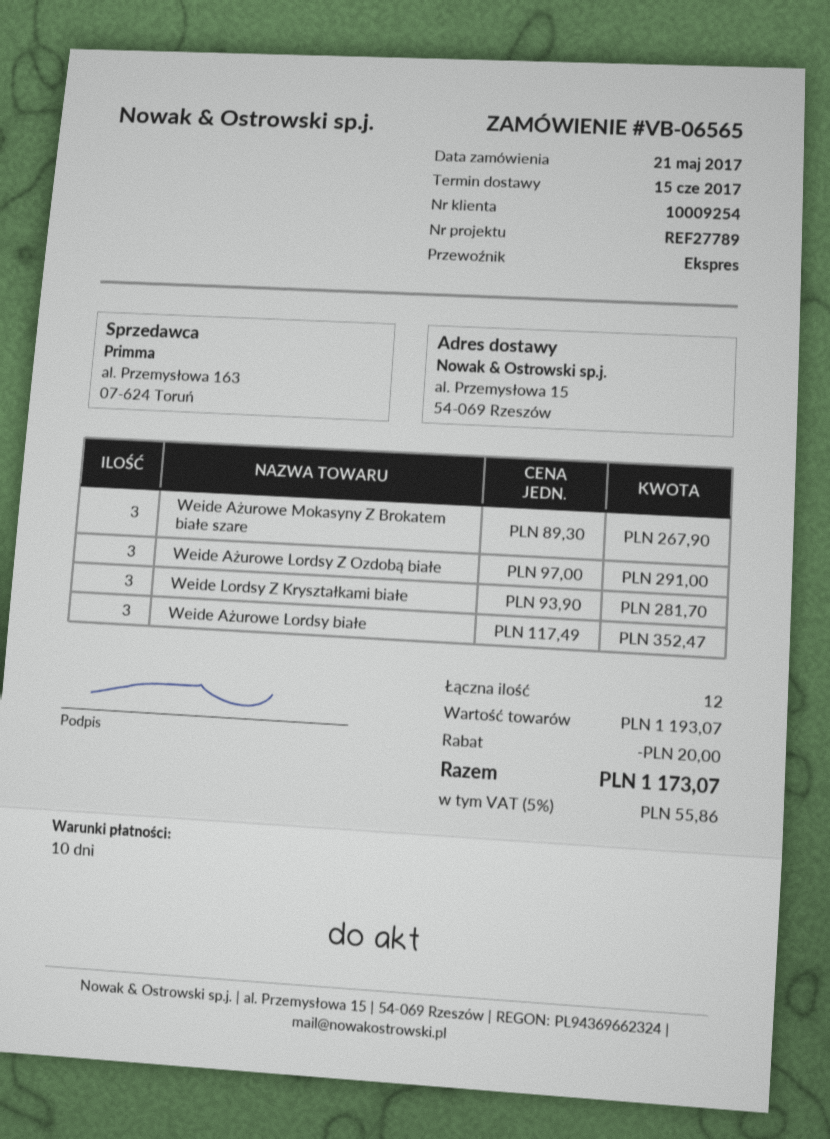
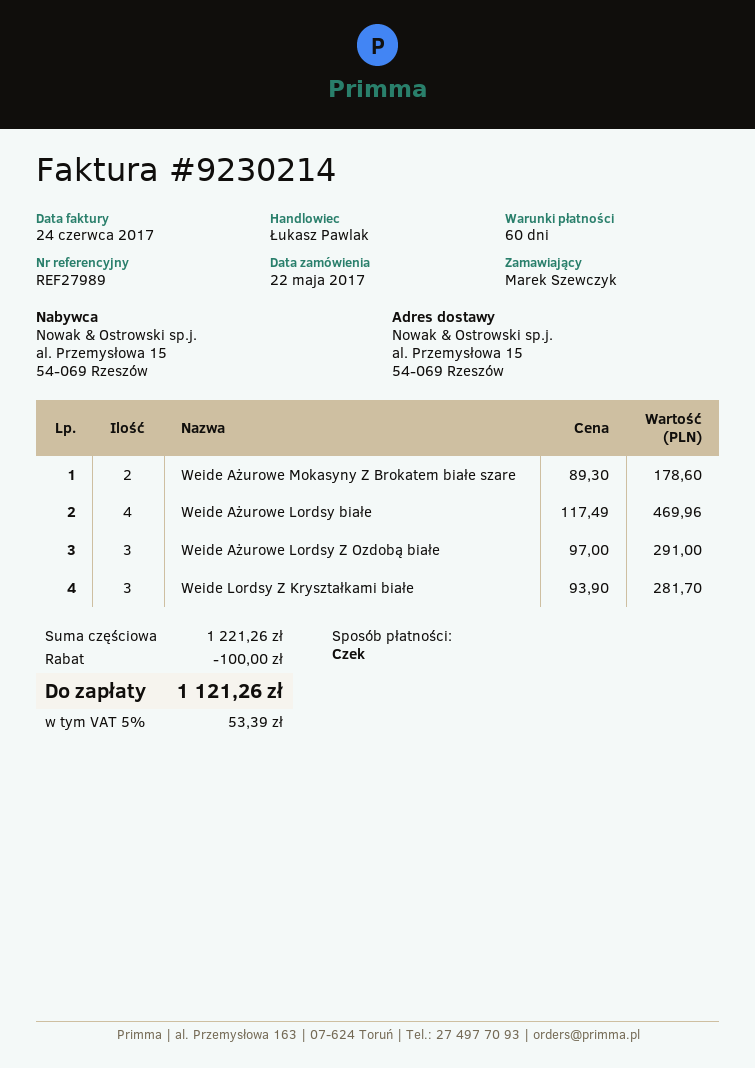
order date: 2017-05-21 -> 2017-05-22
payment terms: 10 days -> 60 days
reference: REF27789 -> REF27989
Weide Ażurowe Mokasyny Z Brokatem białe szare: 3 x 89.30 = 267.90 -> 2 x 89.30 = 178.60
Weide Ażurowe Lordsy białe: 3 x 117.49 = 352.47 -> 4 x 117.49 = 469.96
subtotal: 1193.07 -> 1221.26
discount: 20.00 -> 100.00
tax: 5% = 55.86 -> 5% = 53.39
total: 1173.07 -> 1121.26

